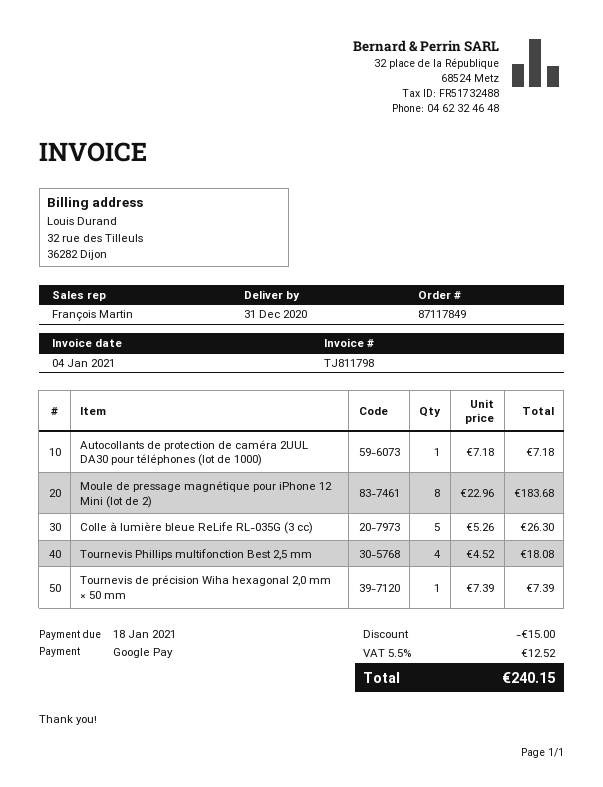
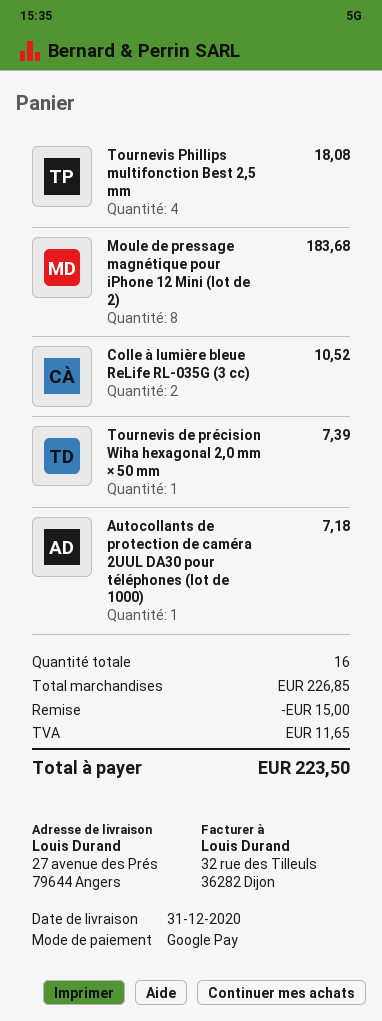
Colle à lumière bleue ReLife RL-035G (3 cc): 5 for 26.30 -> 2 for 10.52
tax: 12.52 -> 11.65
total: 240.15 -> 223.50

